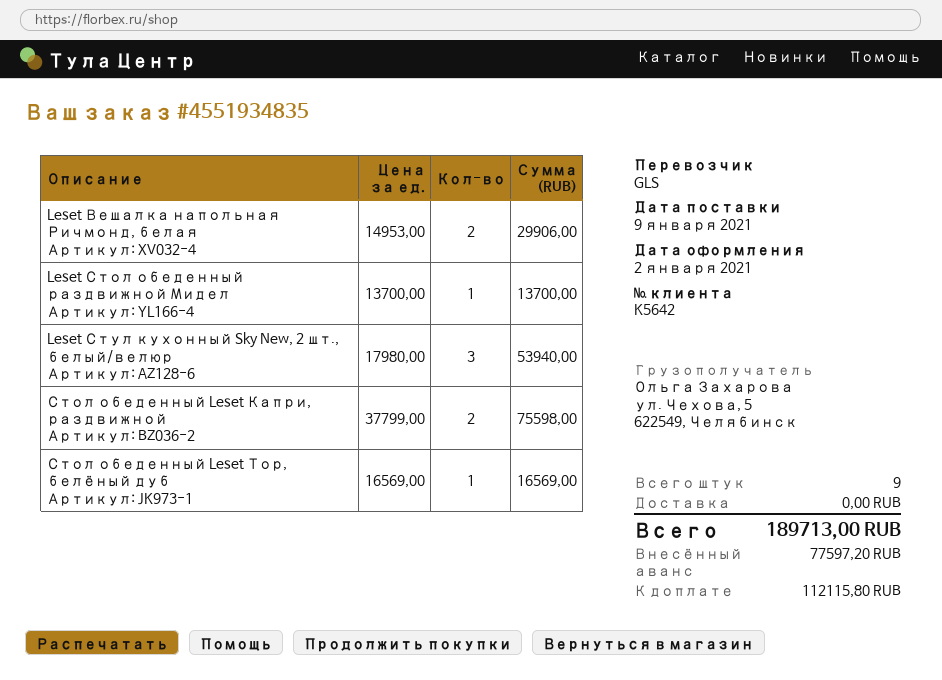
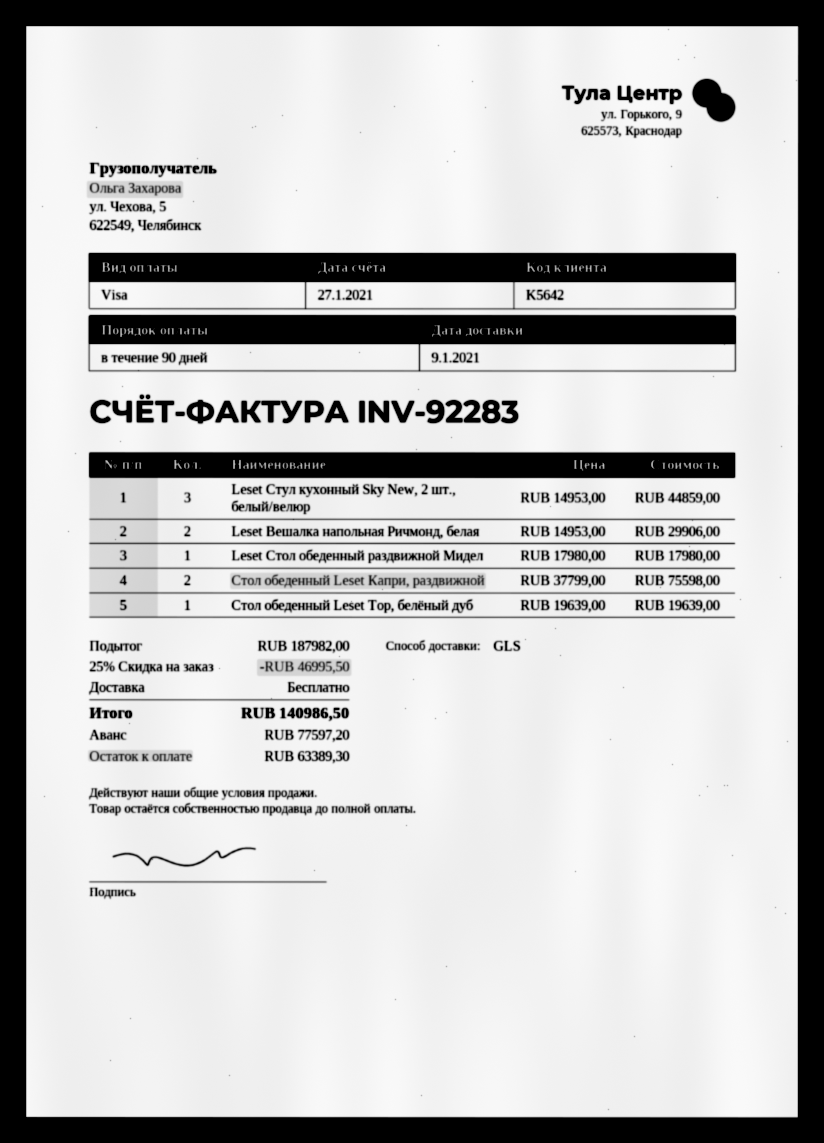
Leset Стол обеденный раздвижной Мидел: 1 x 13700.00 = 13700.00 -> 1 x 17980.00 = 17980.00
Leset Стул кухонный Sky New, 2 шт., белый/велюр: 3 x 17980.00 = 53940.00 -> 3 x 14953.00 = 44859.00
Стол обеденный Leset Тор, белёный дуб: 1 x 16569.00 = 16569.00 -> 1 x 19639.00 = 19639.00
discount: none -> 25% = 46995.50
total: 189713.00 -> 140986.50
balance: 112115.80 -> 63389.30

